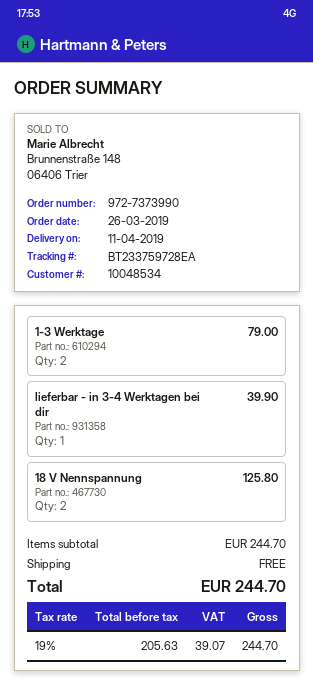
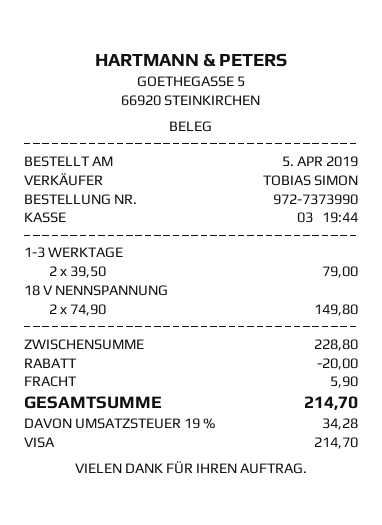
order date: 2019-03-26 -> 2019-04-05
lieferbar - in 3-4 Werktagen bei dir: 1 for 39.90 -> none
18 V Nennspannung: 2 for 125.80 -> 2 for 149.80
subtotal: 244.70 -> 228.80
discount: none -> 20.00
shipping: 0.00 -> 5.90
tax: 19% = 39.07 -> 19% = 34.28
total: 244.70 -> 214.70

